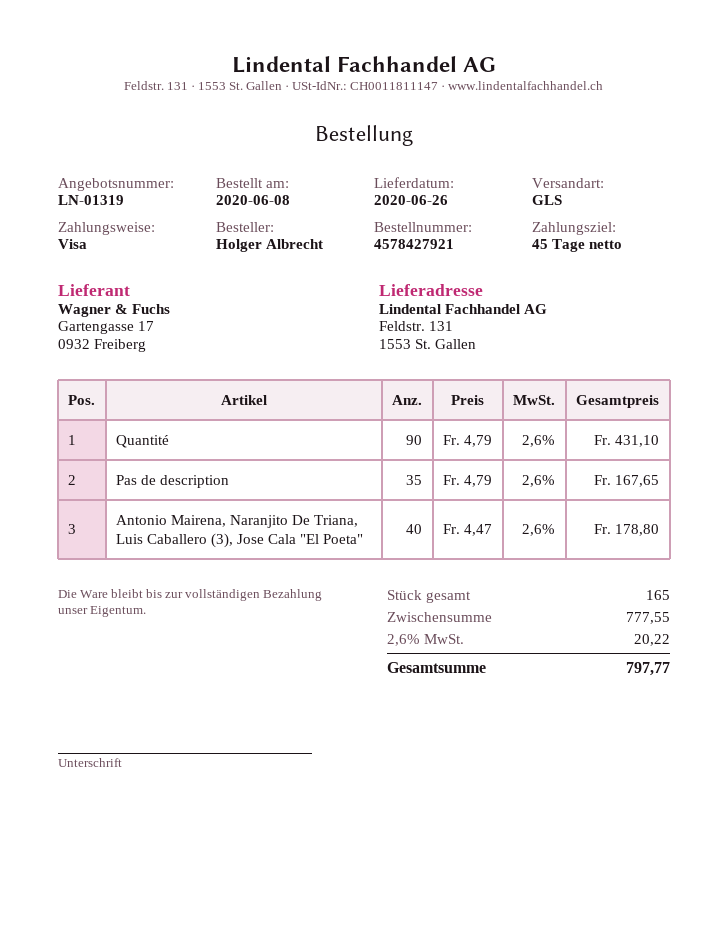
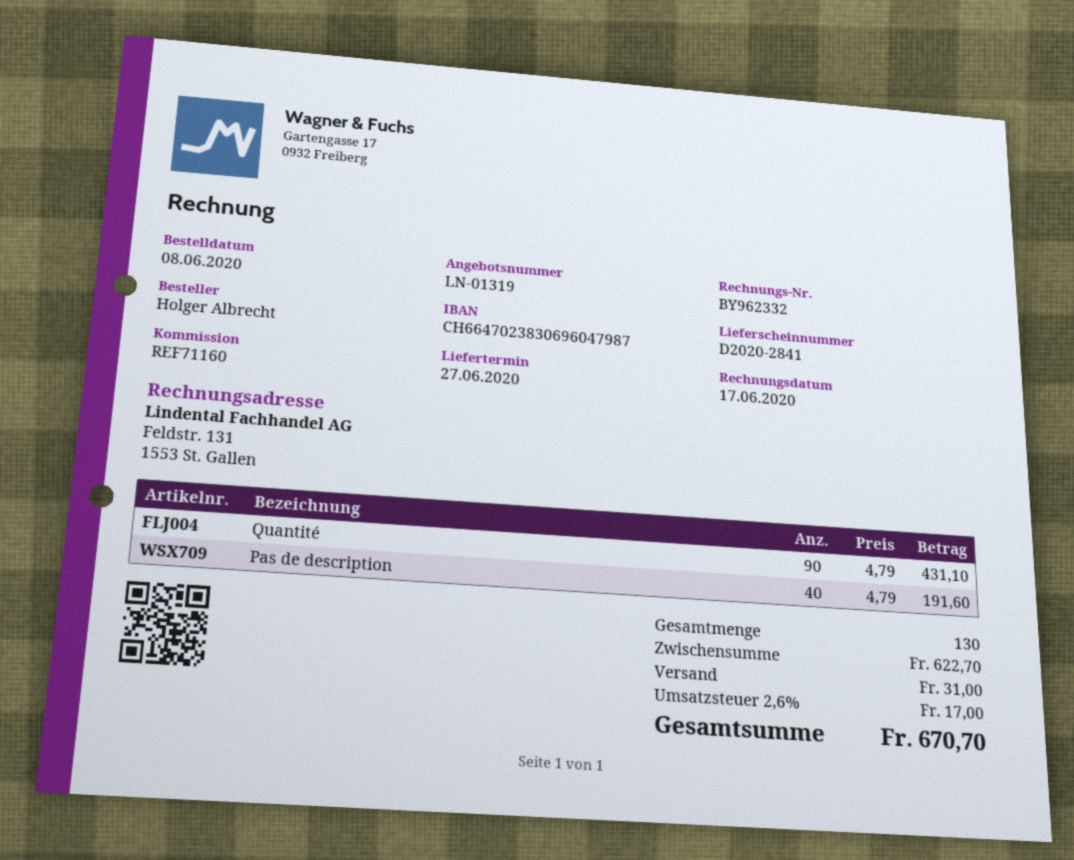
delivery date: 2020-06-26 -> 2020-06-27
Pas de description: 35 x 4.79 = 167.65 -> 40 x 4.79 = 191.60
Antonio Mairena, Naranjito De Triana, Luis Caballero (3), Jose Cala "El Poeta": 40 x 4.47 = 178.80 -> none
total quantity: 165 -> 130
subtotal: 777.55 -> 622.70
shipping: none -> 31.00
tax: 2.6% = 20.22 -> 2.6% = 17.00
total: 797.77 -> 670.70

